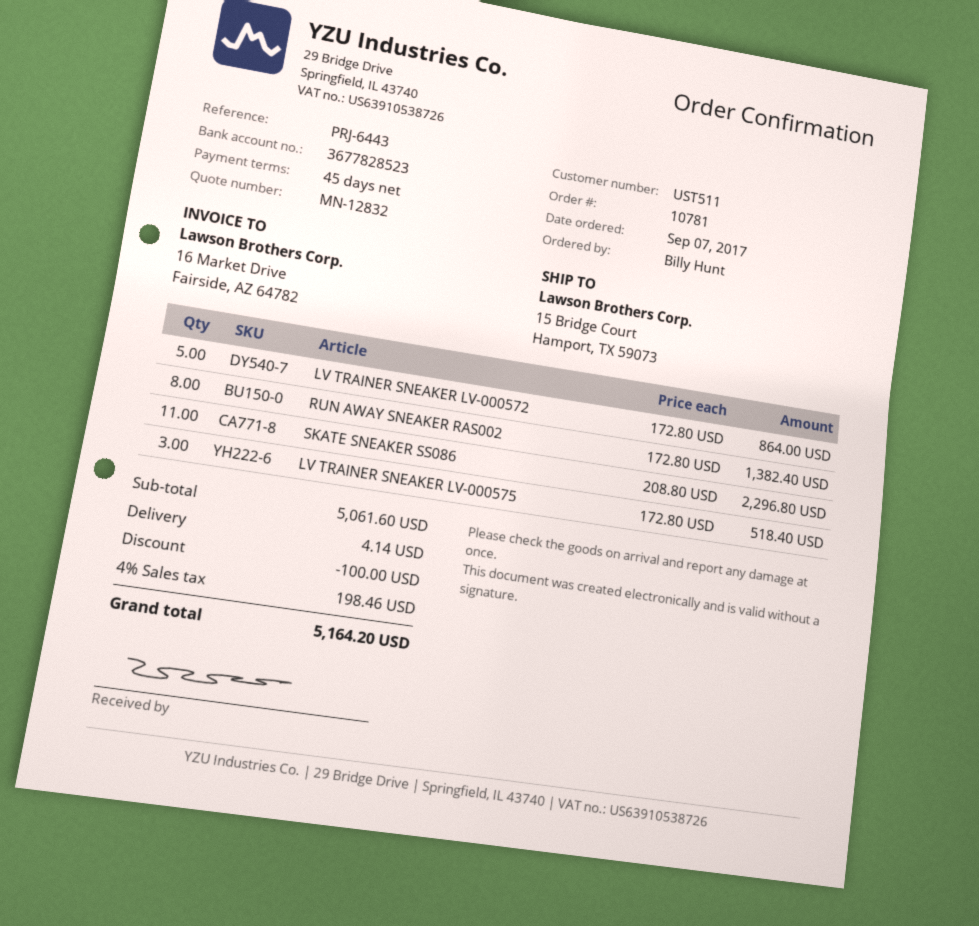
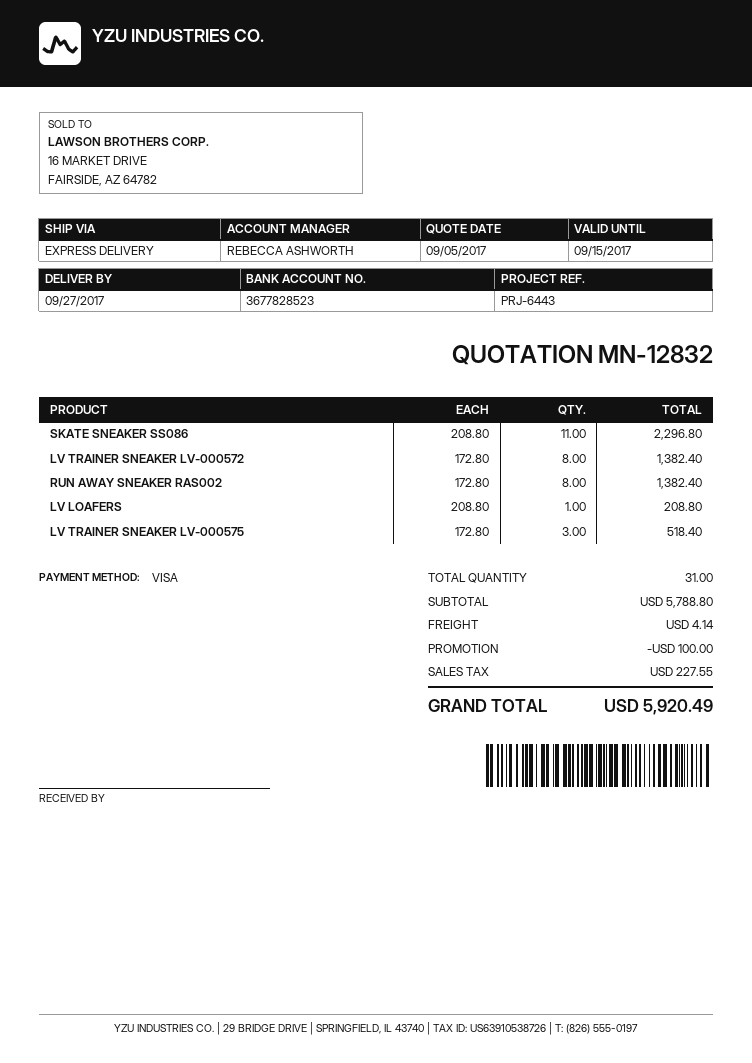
LV TRAINER SNEAKER LV-000572: 5 x 172.80 = 864.00 -> 8 x 172.80 = 1382.40
LV LOAFERS: none -> 1 x 208.80 = 208.80
subtotal: 5061.60 -> 5788.80
tax: 198.46 -> 227.55
total: 5164.20 -> 5920.49

